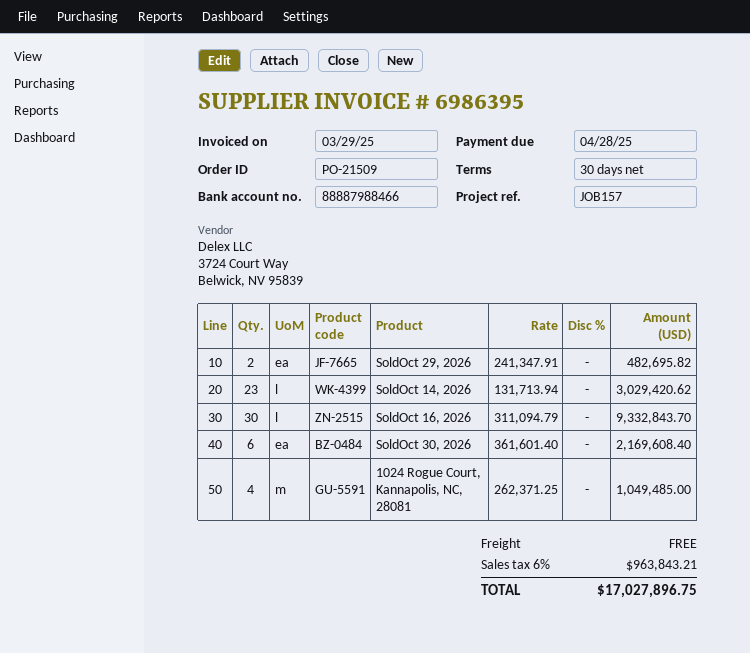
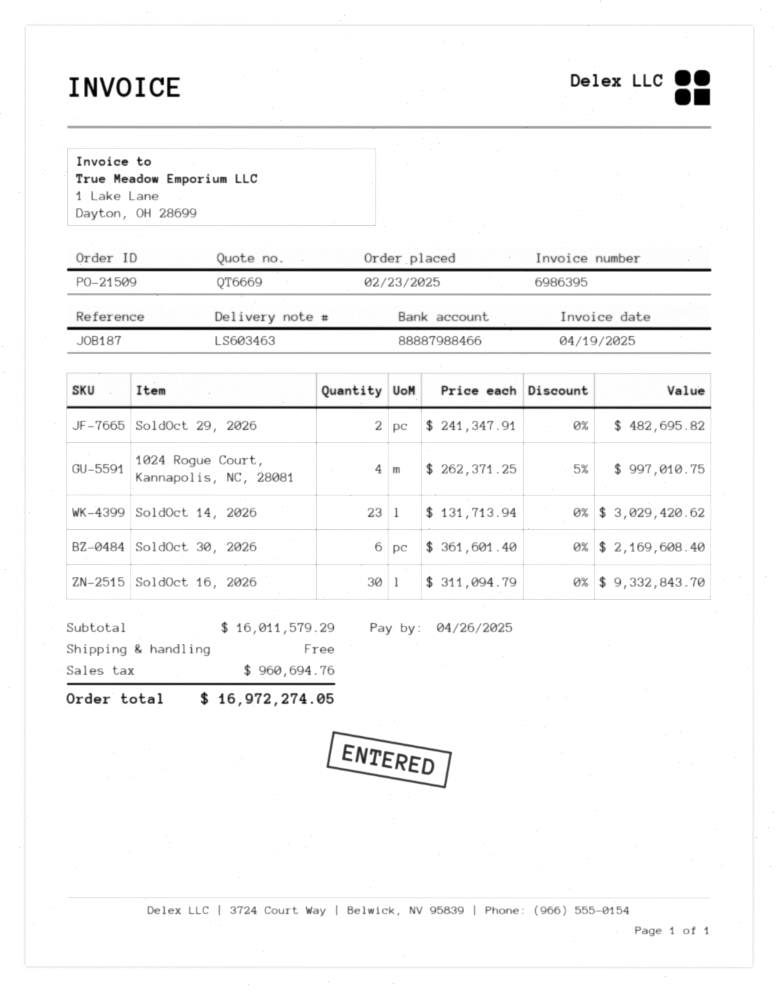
invoice date: 2025-03-29 -> 2025-04-19
due date: 2025-04-28 -> 2025-04-26
reference: JOB157 -> JOB187
1024 Rogue Court, Kannapolis, NC, 28081: 4 x 262371.25 = 1049485.00 -> 4 x 262371.25 - 5% = 997010.75
tax: 963843.21 -> 960694.76
total: 17027896.75 -> 16972274.05

